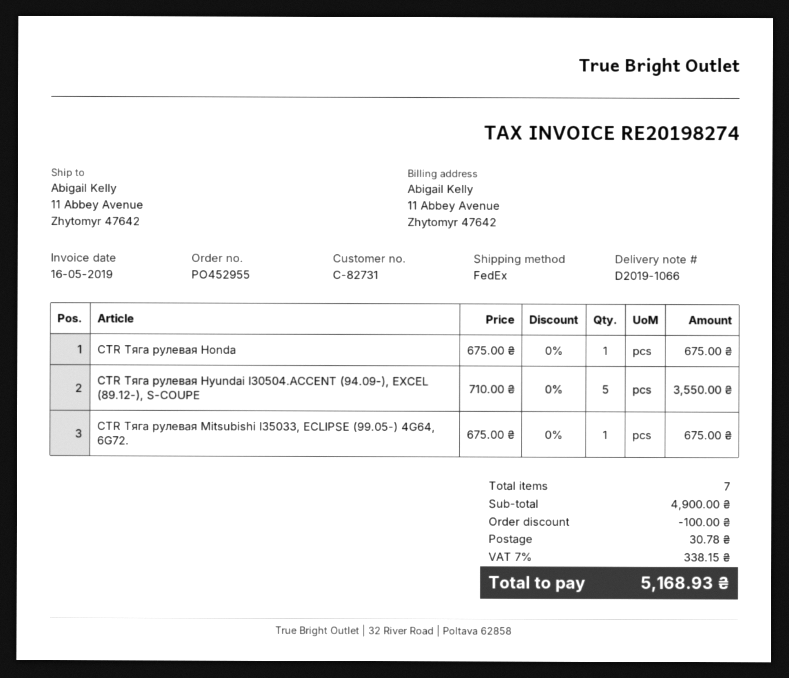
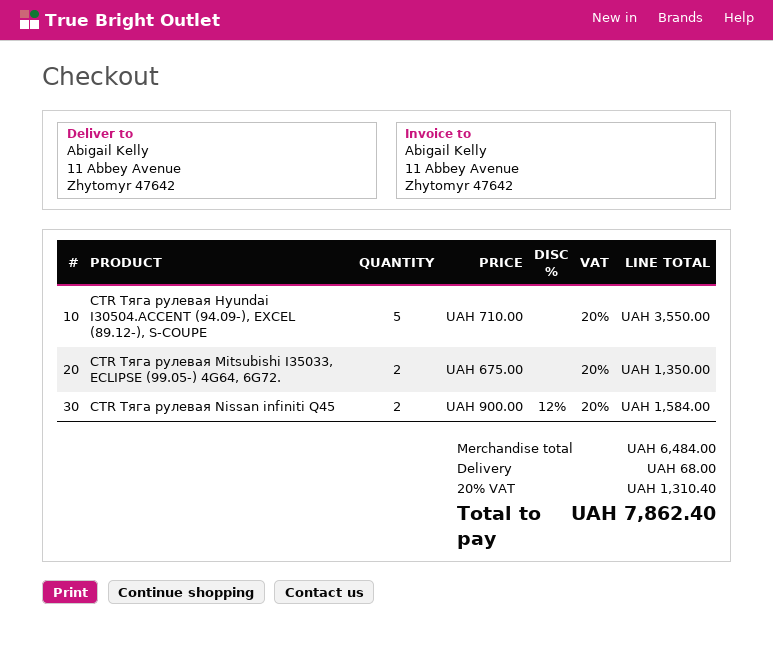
CTR Тяга рулевая Honda: 1 x 675.00 = 675.00 -> none
CTR Тяга рулевая Mitsubishi I35033, ECLIPSE (99.05-) 4G64, 6G72.: 1 x 675.00 = 675.00 -> 2 x 675.00 = 1350.00
CTR Тяга рулевая Nissan infiniti Q45: none -> 2 x 900.00 - 12% = 1584.00
subtotal: 4900.00 -> 6484.00
discount: 100.00 -> none
shipping: 30.78 -> 68.00
tax: 7% = 338.15 -> 20% = 1310.40
total: 5168.93 -> 7862.40

